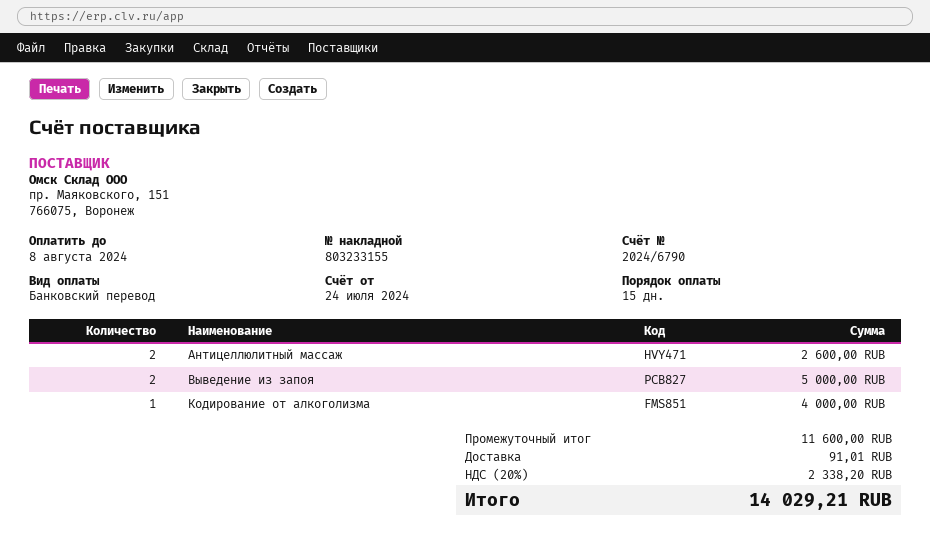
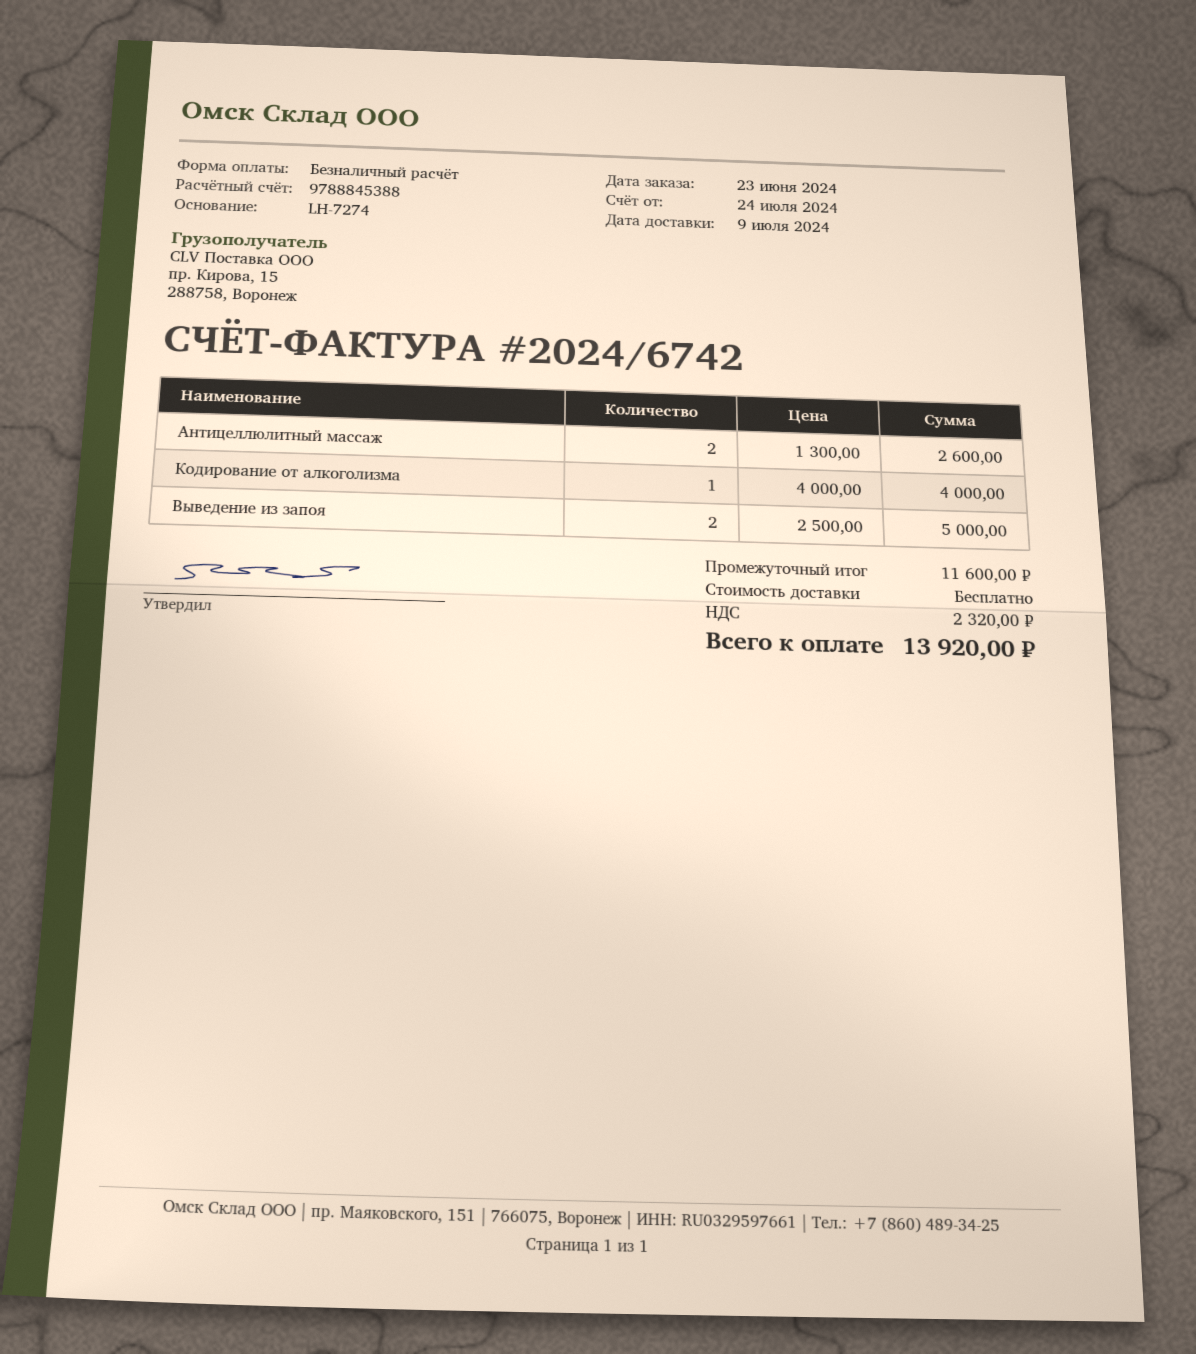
invoice number: 2024/6790 -> 2024/6742
shipping: 91.01 -> 0.00
tax: 2338.20 -> 2320.00
total: 14029.21 -> 13920.00

